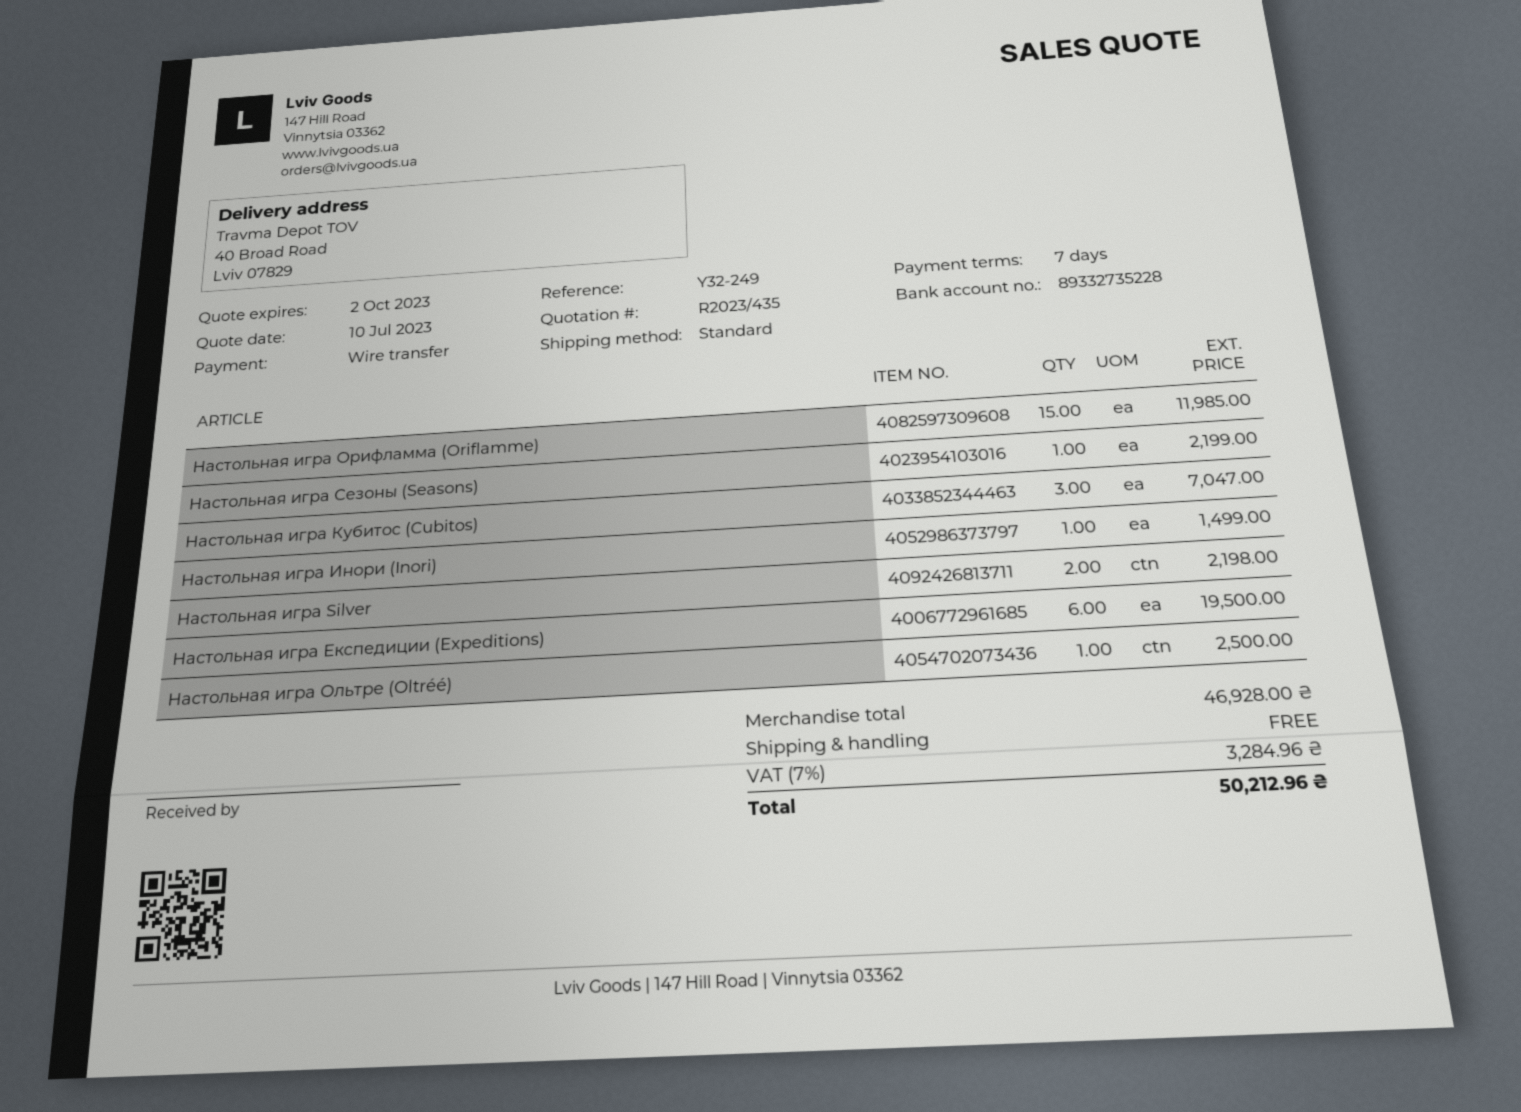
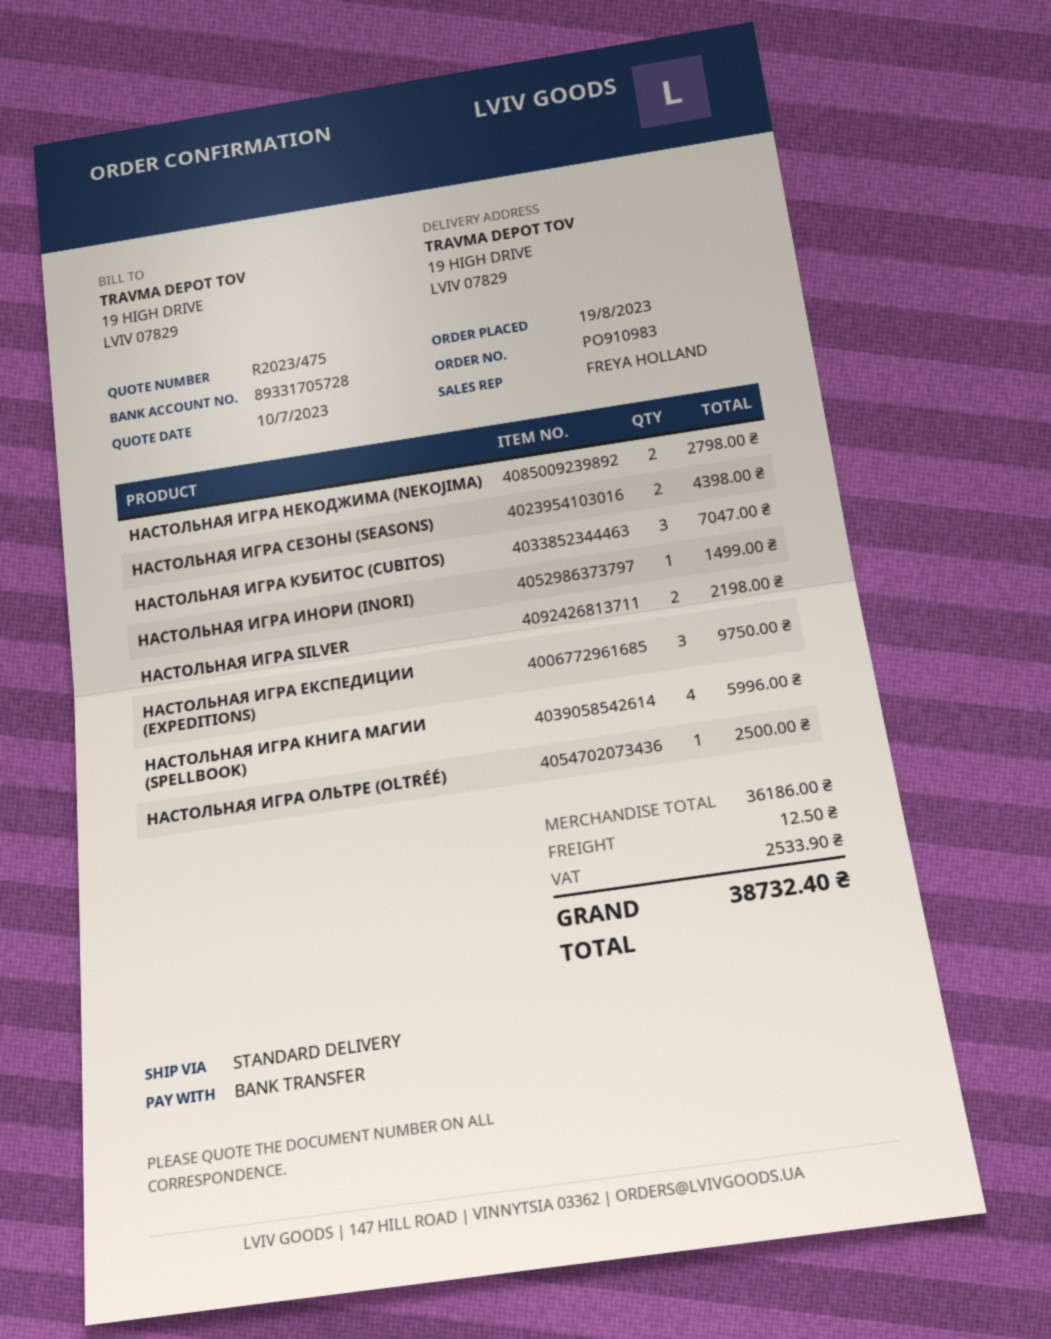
quote number: R2023/435 -> R2023/475
bank account: 89332735228 -> 89331705728
ship to: 40 Broad Road, Lviv 07829 -> 19 HIGH DRIVE, LVIV 07829
Настольная игра Орифламма (Oriflamme): 15 for 11985.00 -> none
Настольная игра Сезоны (Seasons): 1 for 2199.00 -> 2 for 4398.00
Настольная игра Експедиции (Expeditions): 6 for 19500.00 -> 3 for 9750.00
НАСТОЛЬНАЯ ИГРА НЕКОДЖИМА (NEKOJIMA): none -> 2 for 2798.00
НАСТОЛЬНАЯ ИГРА КНИГА МАГИИ (SPELLBOOK): none -> 4 for 5996.00
subtotal: 46928.00 -> 36186.00
shipping: 0.00 -> 12.50
tax: 3284.96 -> 2533.90
total: 50212.96 -> 38732.40

